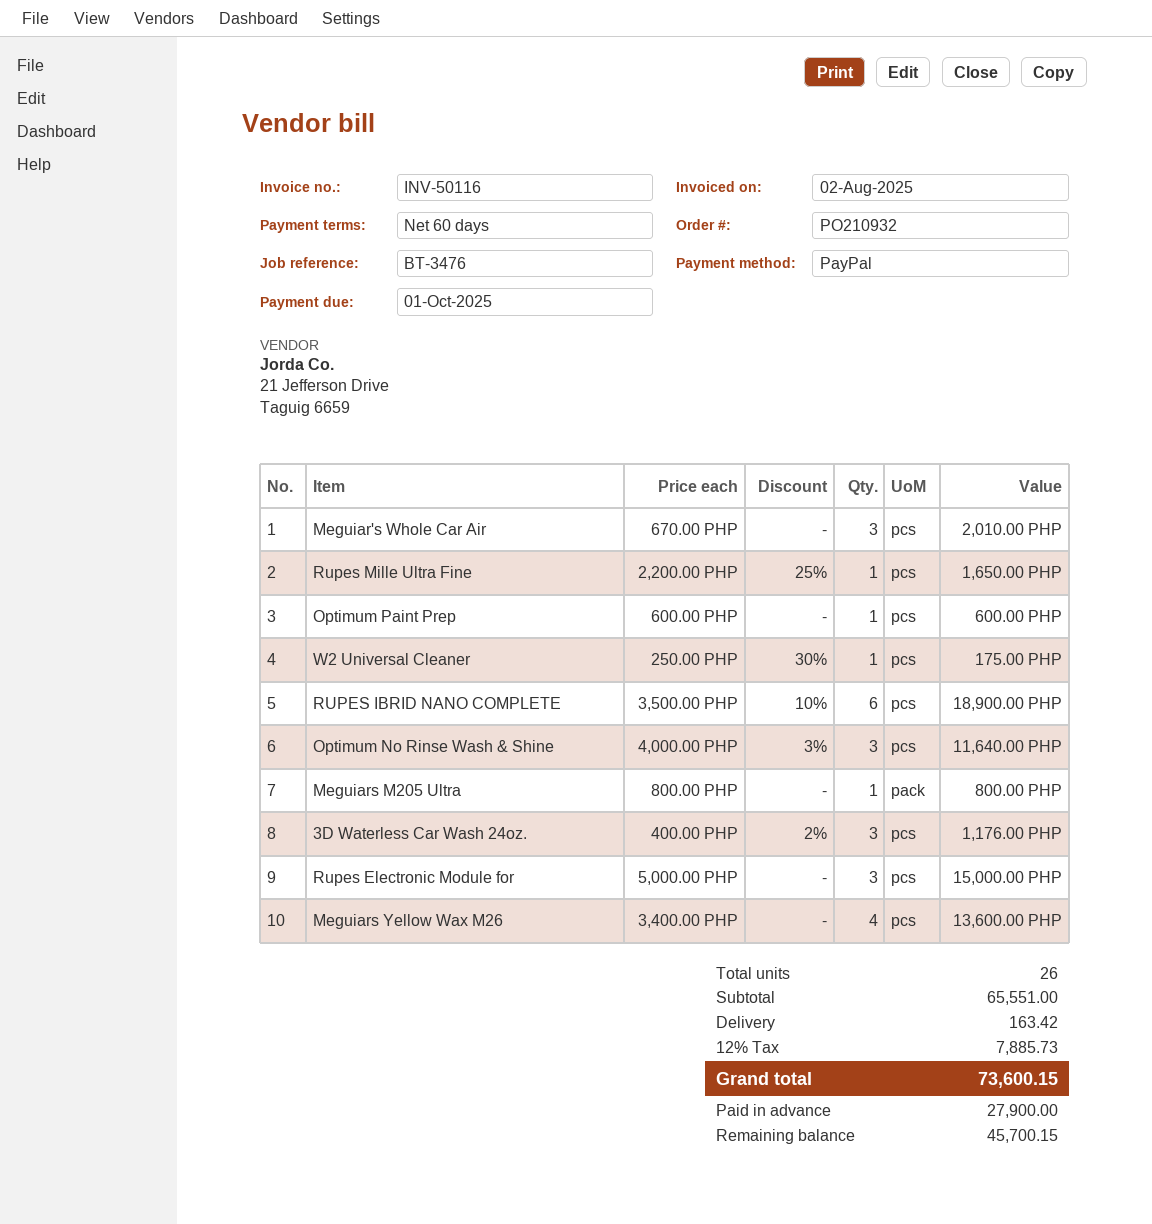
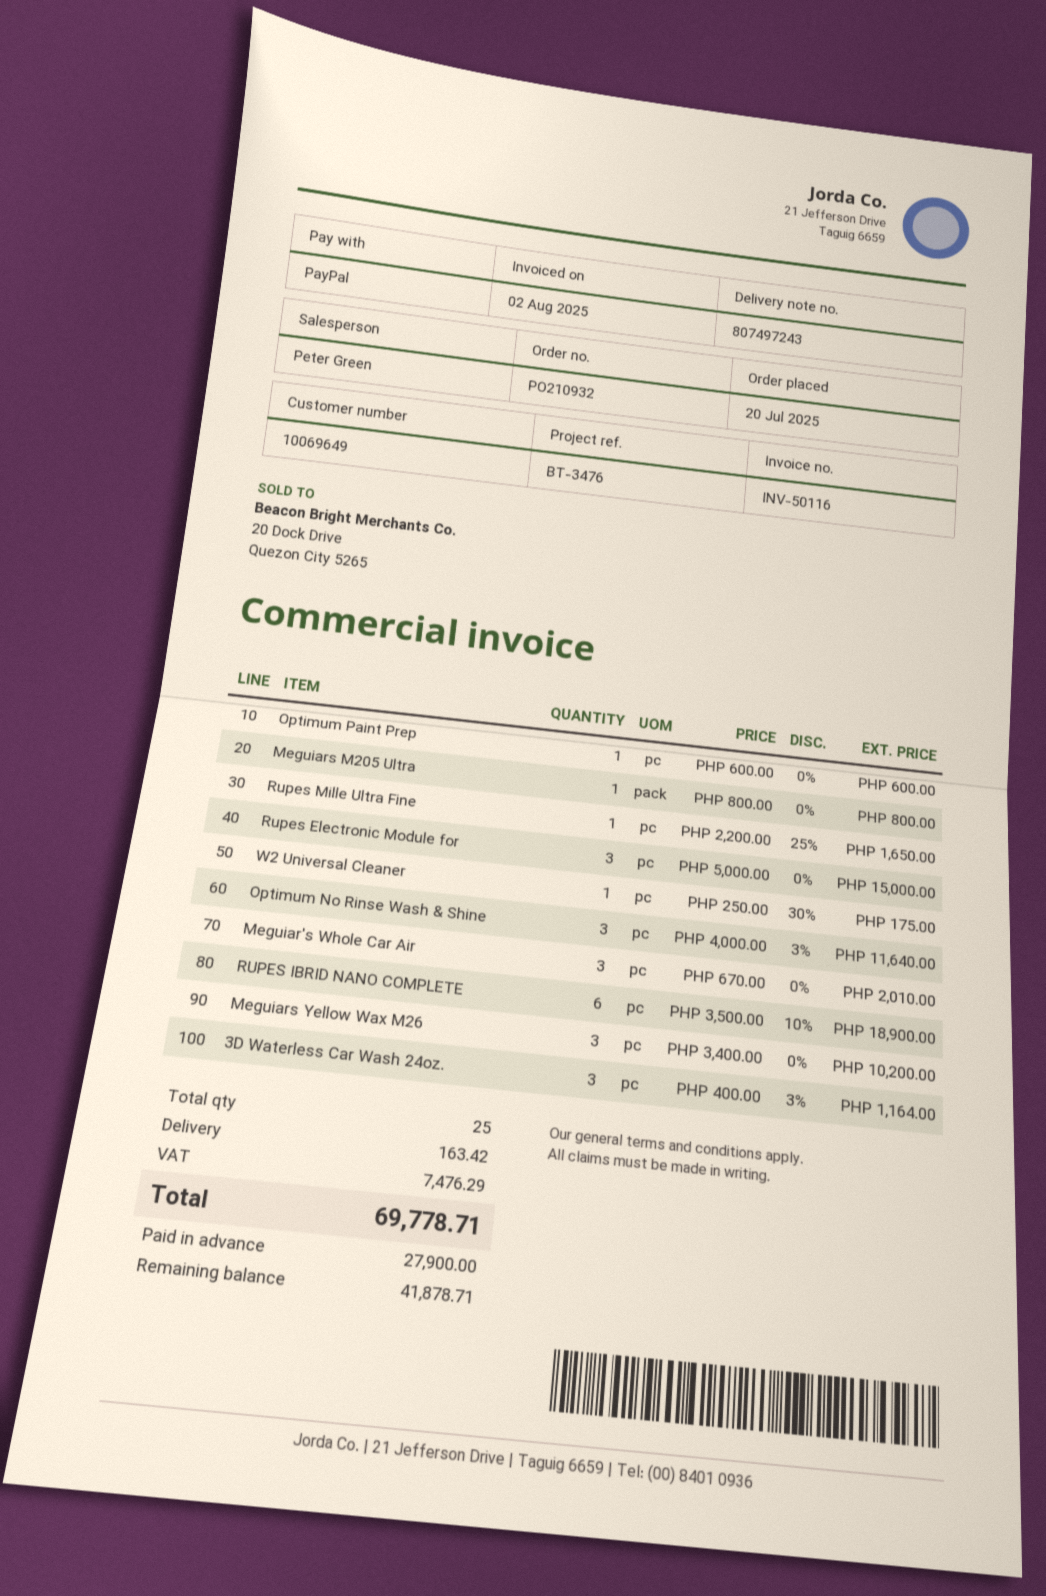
3D Waterless Car Wash 24oz.: 3 x 400.00 - 2% = 1176.00 -> 3 x 400.00 - 3% = 1164.00
Meguiars Yellow Wax M26: 4 x 3400.00 = 13600.00 -> 3 x 3400.00 = 10200.00
total quantity: 26 -> 25
tax: 7885.73 -> 7476.29
total: 73600.15 -> 69778.71
balance: 45700.15 -> 41878.71

